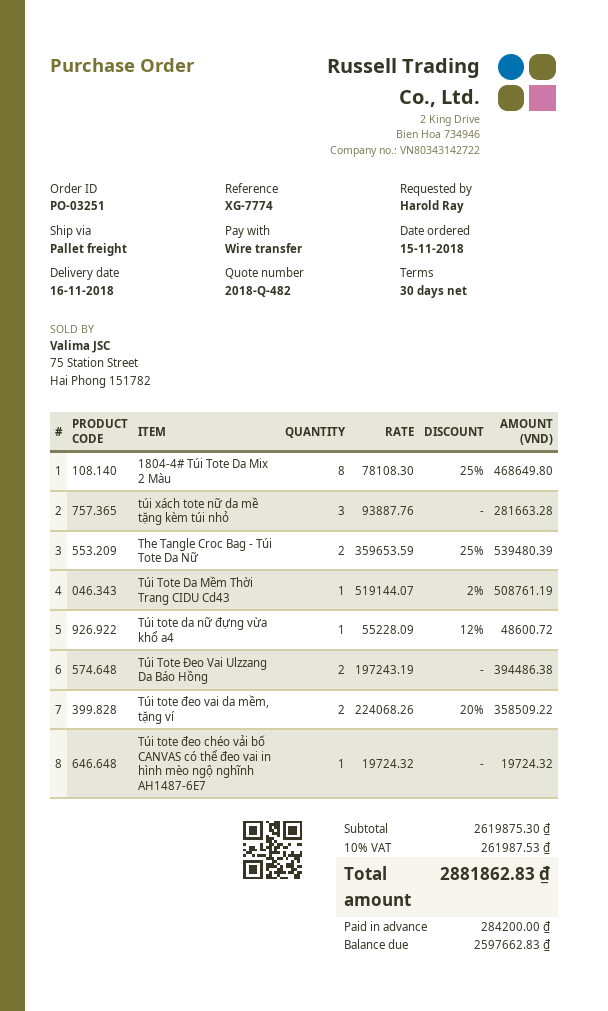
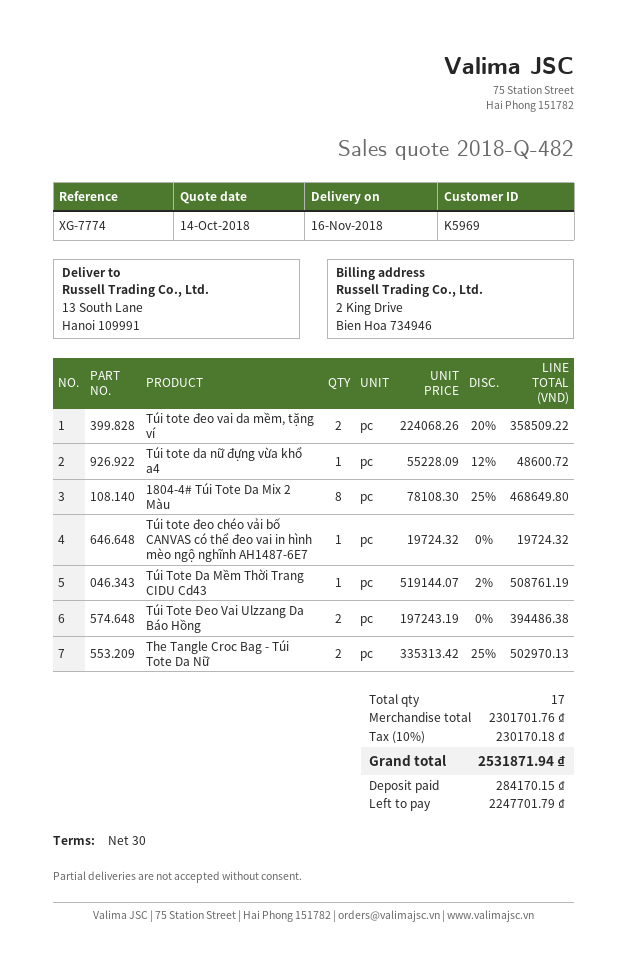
túi xách tote nữ da mề tặng kèm túi nhỏ: 3 x 93887.76 = 281663.28 -> none
The Tangle Croc Bag - Túi Tote Da Nữ: 2 x 359653.59 - 25% = 539480.39 -> 2 x 335313.42 - 25% = 502970.13
subtotal: 2619875.30 -> 2301701.76
tax: 10% = 261987.53 -> 10% = 230170.18
total: 2881862.83 -> 2531871.94
deposit: 284200.00 -> 284170.15
balance: 2597662.83 -> 2247701.79

